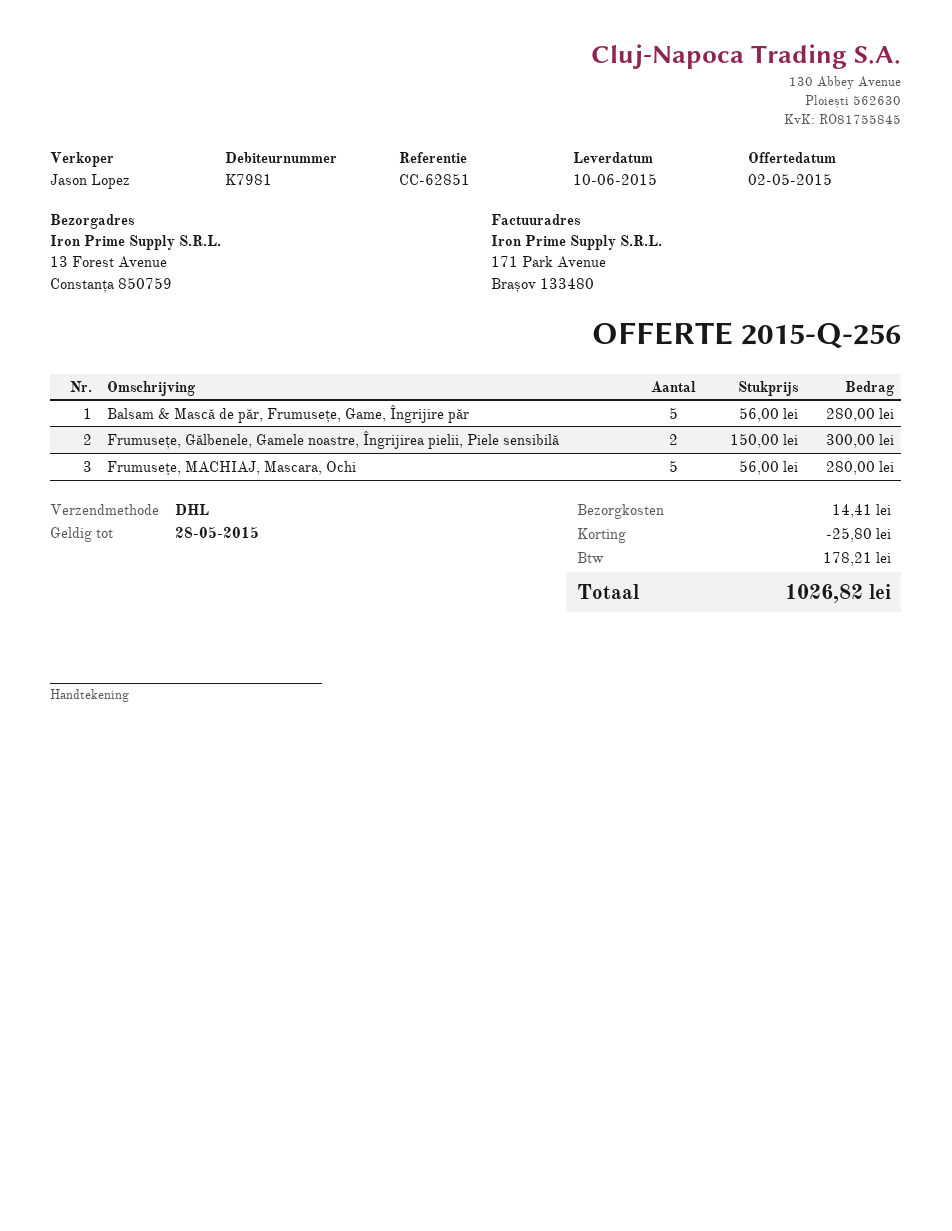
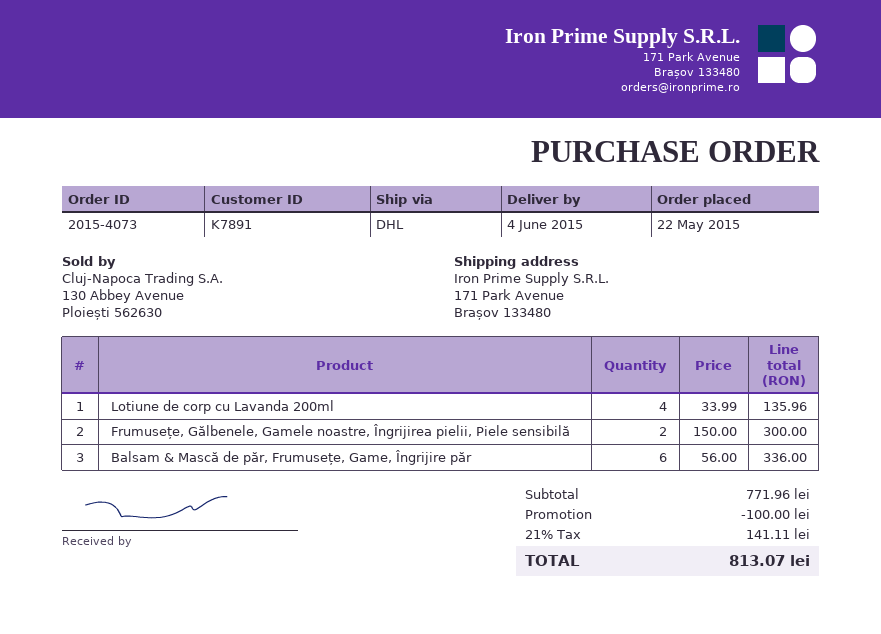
delivery date: 2015-06-10 -> 2015-06-04
customer number: K7981 -> K7891
ship to: 13 Forest Avenue, Constanța 850759 -> 171 Park Avenue, Brașov 133480
Balsam & Mască de păr, Frumusețe, Game, Îngrijire păr: 5 x 56.00 = 280.00 -> 6 x 56.00 = 336.00
Frumusețe, MACHIAJ, Mascara, Ochi: 5 x 56.00 = 280.00 -> none
Lotiune de corp cu Lavanda 200ml: none -> 4 x 33.99 = 135.96
discount: 25.80 -> 100.00
shipping: 14.41 -> none
tax: 178.21 -> 141.11
total: 1026.82 -> 813.07

